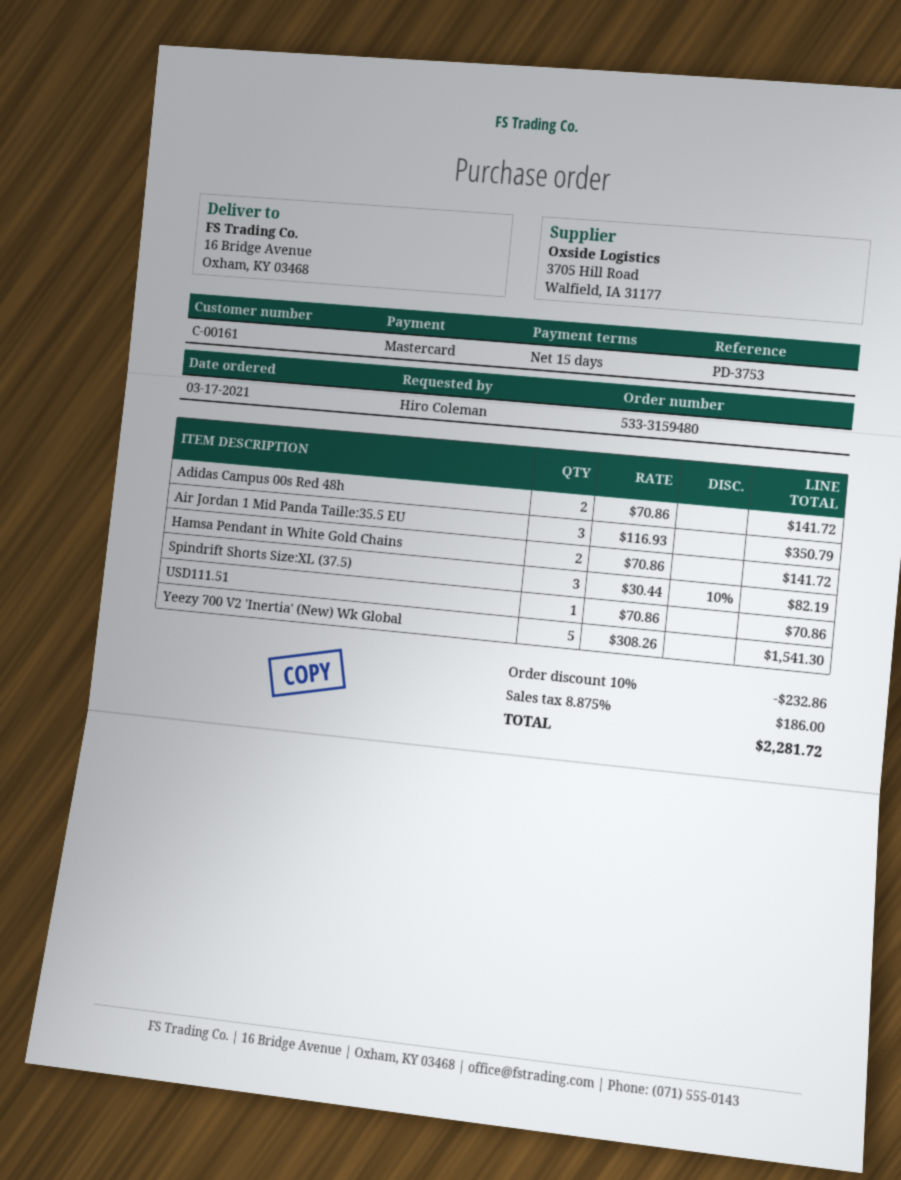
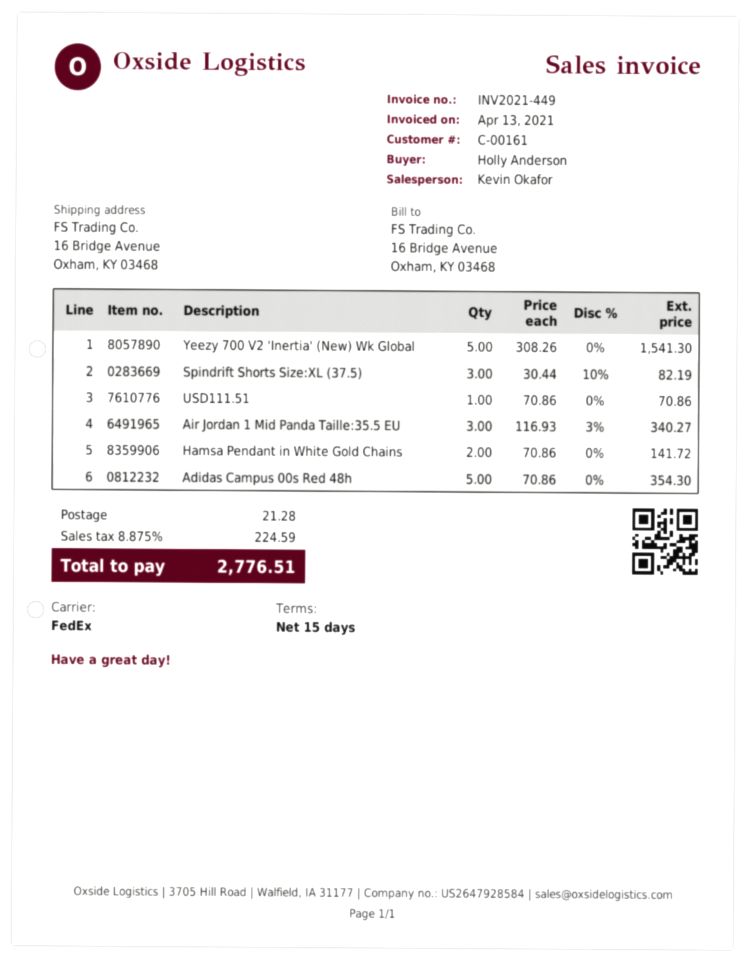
ordered by: Hiro Coleman -> Holly Anderson
Adidas Campus 00s Red 48h: 2 x 70.86 = 141.72 -> 5 x 70.86 = 354.30
Air Jordan 1 Mid Panda Taille:35.5 EU: 3 x 116.93 = 350.79 -> 3 x 116.93 - 3% = 340.27
discount: 10% = 232.86 -> none
shipping: none -> 21.28
tax: 8.875% = 186.00 -> 8.875% = 224.59
total: 2281.72 -> 2776.51

